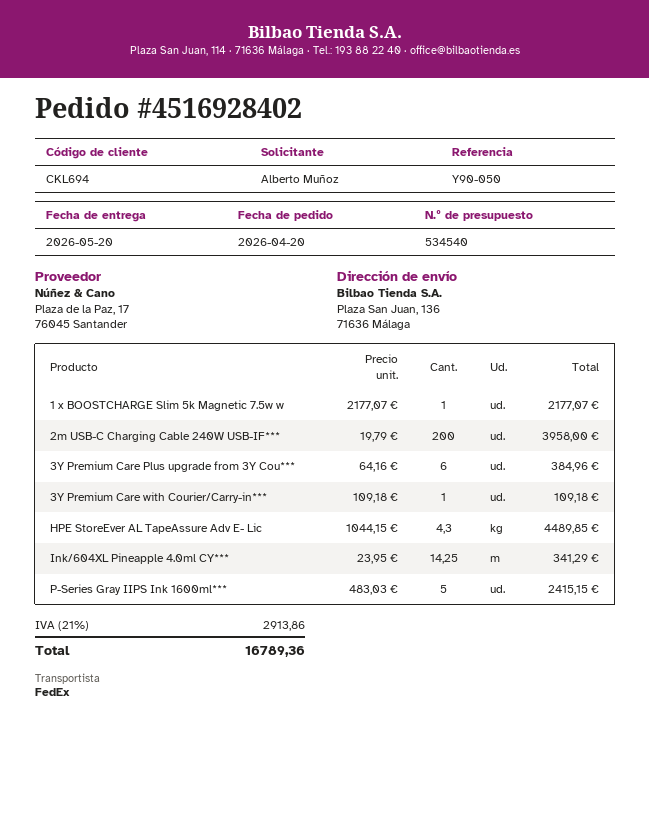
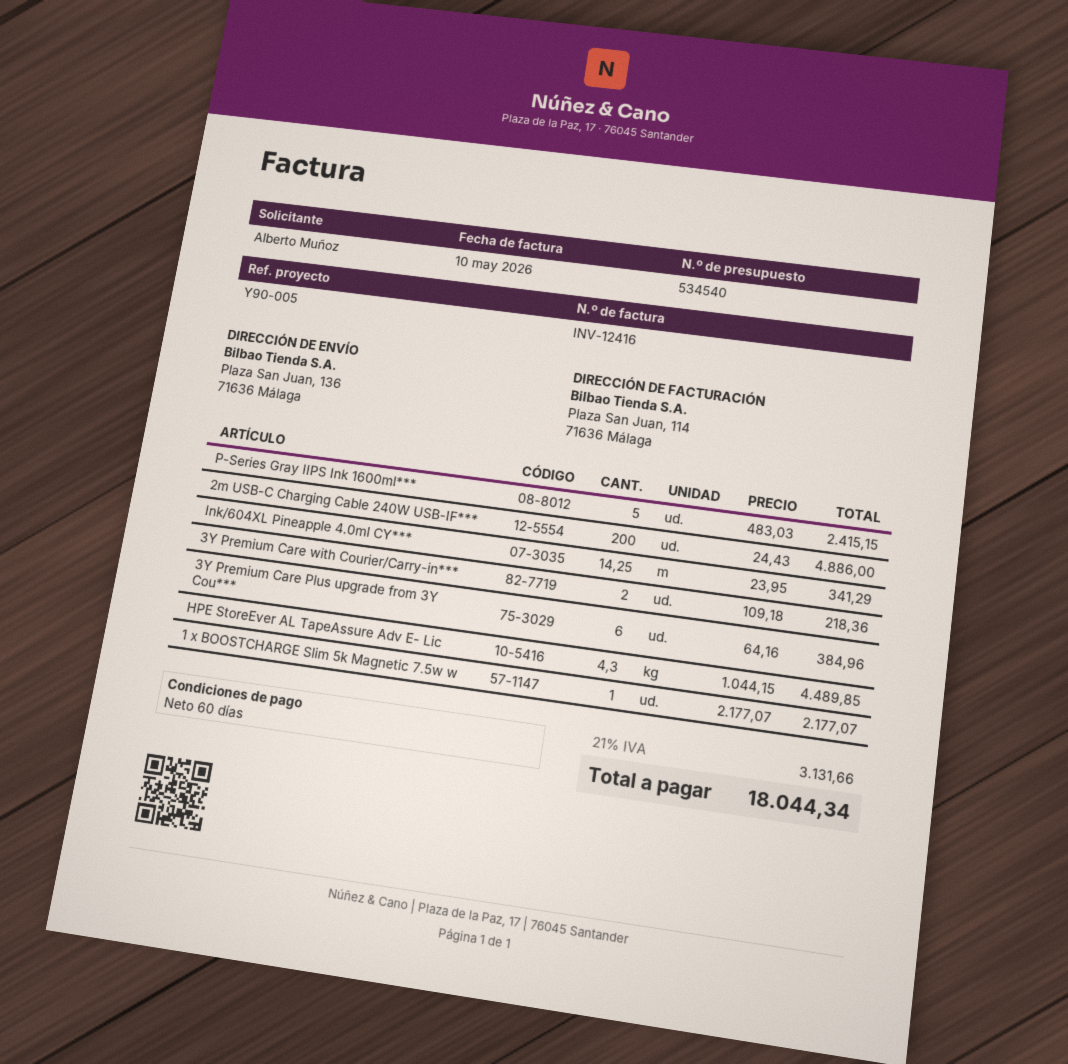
reference: Y90-050 -> Y90-005
2m USB-C Charging Cable 240W USB-IF***: 200 x 19.79 = 3958.00 -> 200 x 24.43 = 4886.00
3Y Premium Care with Courier/Carry-in***: 1 x 109.18 = 109.18 -> 2 x 109.18 = 218.36
tax: 21% = 2913.86 -> 21% = 3131.66
total: 16789.36 -> 18044.34

